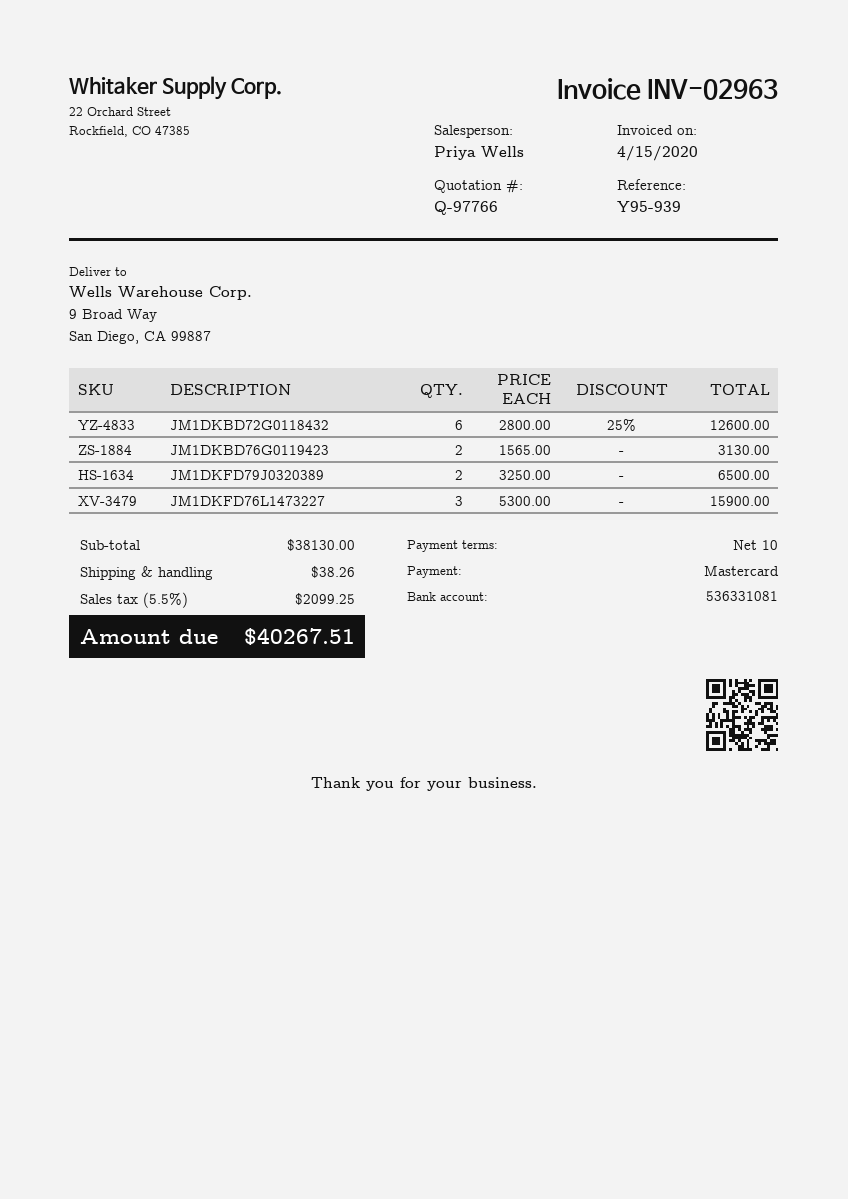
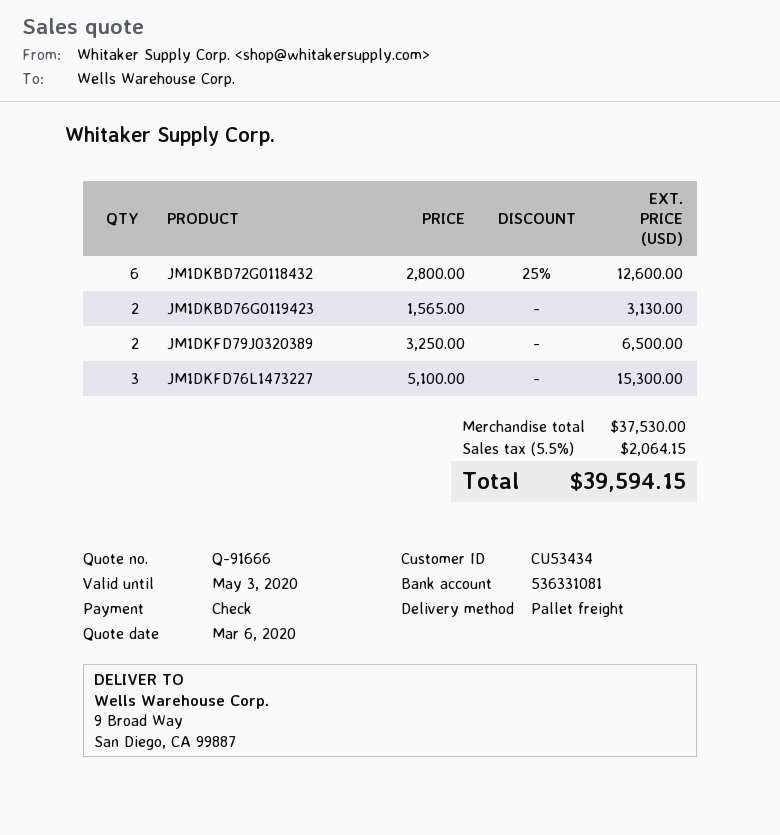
quote number: Q-97766 -> Q-91666
payment method: Mastercard -> cheque
JM1DKFD76L1473227: 3 x 5300.00 = 15900.00 -> 3 x 5100.00 = 15300.00
subtotal: 38130.00 -> 37530.00
shipping: 38.26 -> none
tax: 5.5% = 2099.25 -> 5.5% = 2064.15
total: 40267.51 -> 39594.15

